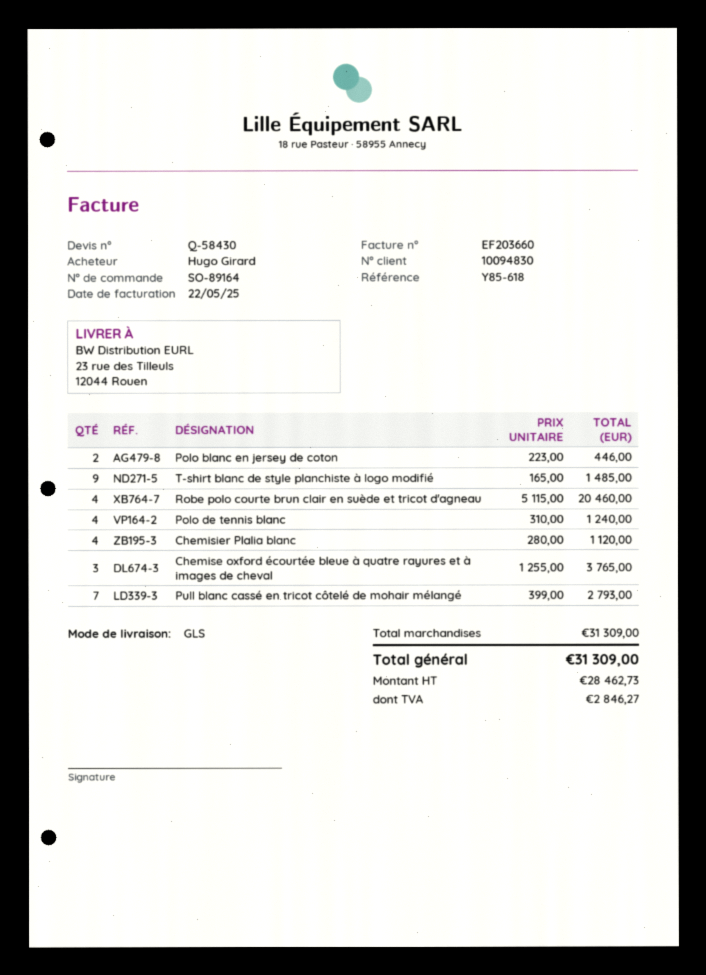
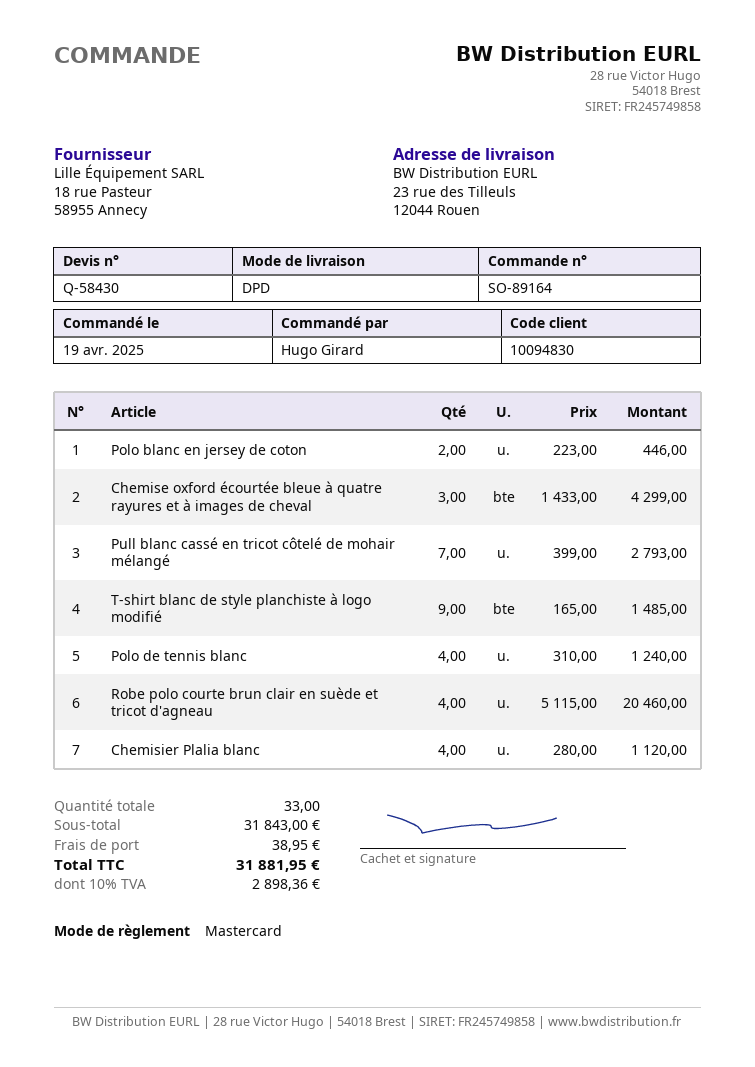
shipping method: GLS -> DPD
Chemise oxford écourtée bleue à quatre rayures et à images de cheval: 3 x 1255.00 = 3765.00 -> 3 x 1433.00 = 4299.00
subtotal: 31309.00 -> 31843.00
shipping: none -> 38.95
tax: 2846.27 -> 2898.36
total: 31309.00 -> 31881.95

